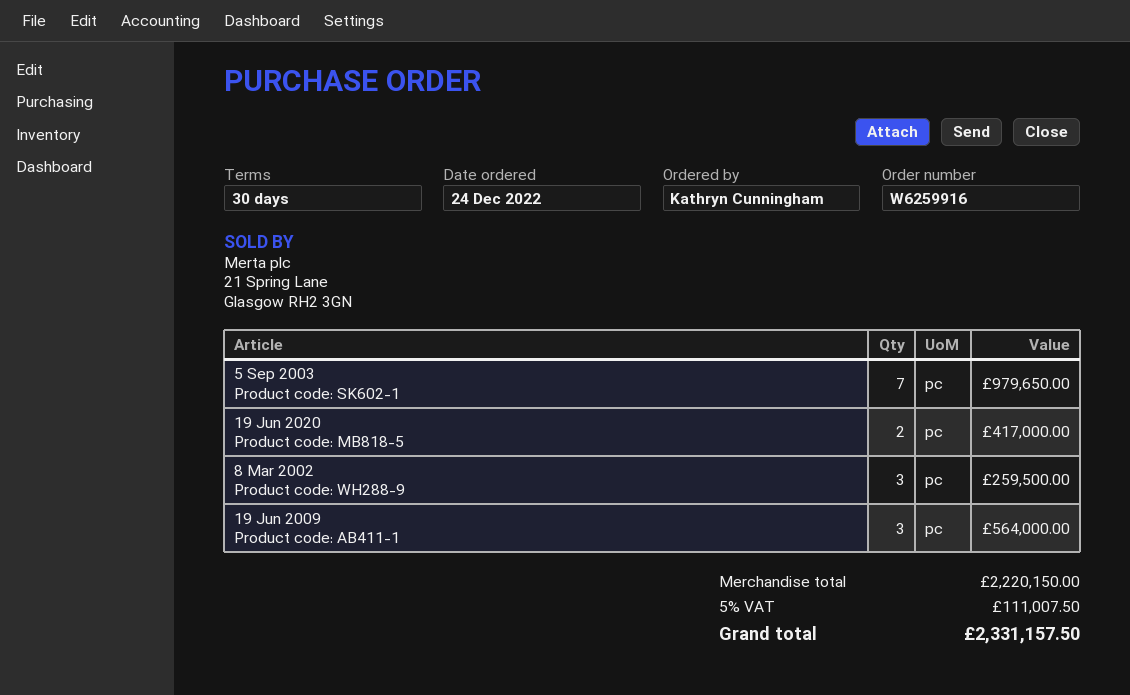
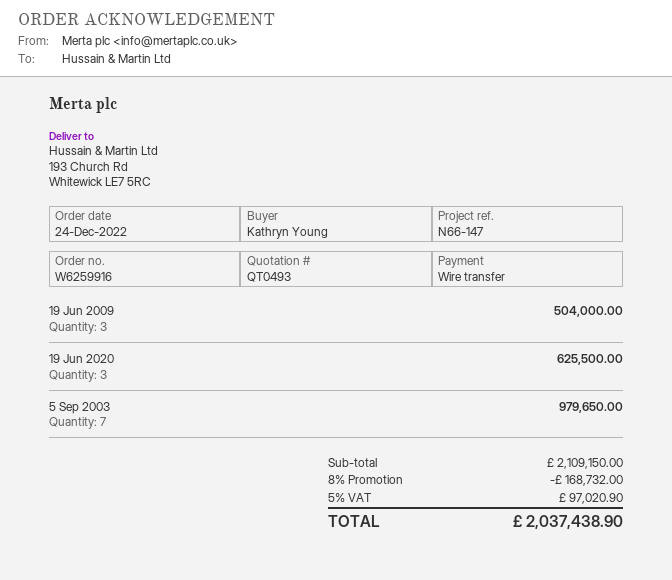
ordered by: Kathryn Cunningham -> Kathryn Young
19 Jun 2020: 2 for 417000.00 -> 3 for 625500.00
8 Mar 2002: 3 for 259500.00 -> none
19 Jun 2009: 3 for 564000.00 -> 3 for 504000.00
subtotal: 2220150.00 -> 2109150.00
discount: none -> 8% = 168732.00
tax: 5% = 111007.50 -> 5% = 97020.90
total: 2331157.50 -> 2037438.90

